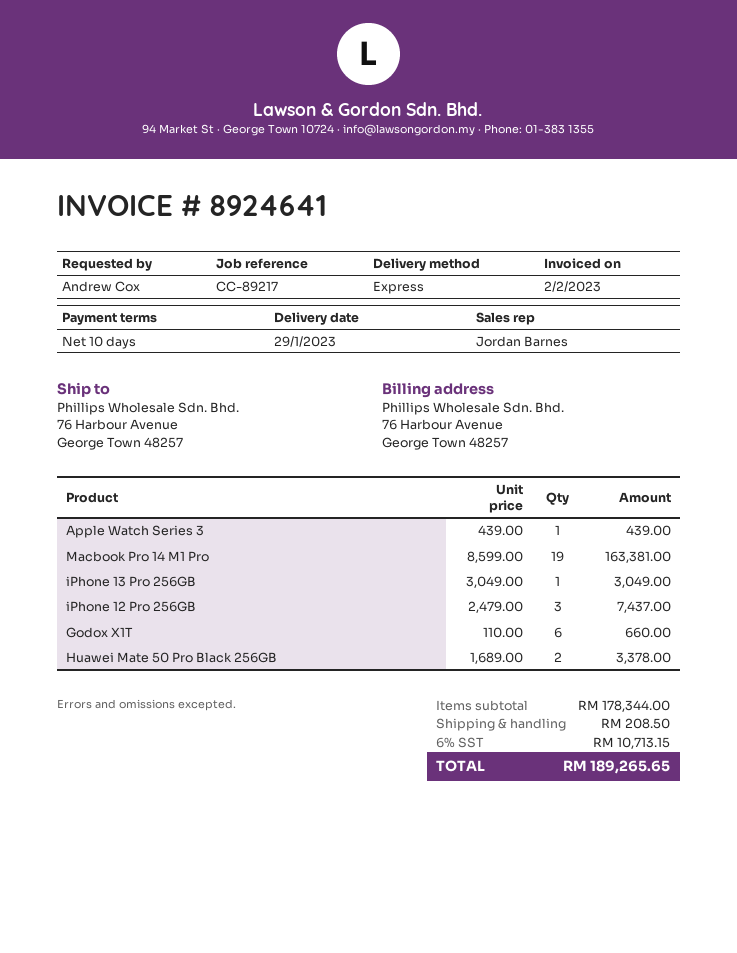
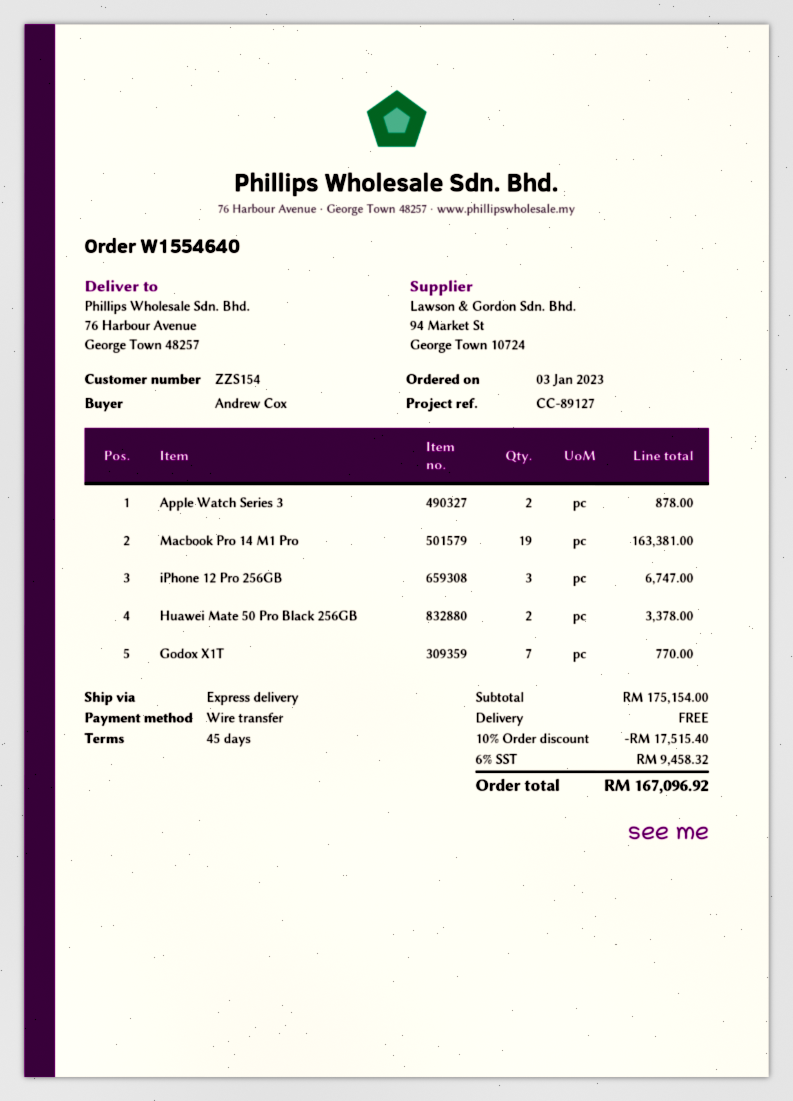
payment terms: 10 days -> 45 days
reference: CC-89217 -> CC-89127
Apple Watch Series 3: 1 for 439.00 -> 2 for 878.00
iPhone 13 Pro 256GB: 1 for 3049.00 -> none
iPhone 12 Pro 256GB: 3 for 7437.00 -> 3 for 6747.00
Godox X1T: 6 for 660.00 -> 7 for 770.00
subtotal: 178344.00 -> 175154.00
discount: none -> 10% = 17515.40
shipping: 208.50 -> 0.00
tax: 6% = 10713.15 -> 6% = 9458.32
total: 189265.65 -> 167096.92

